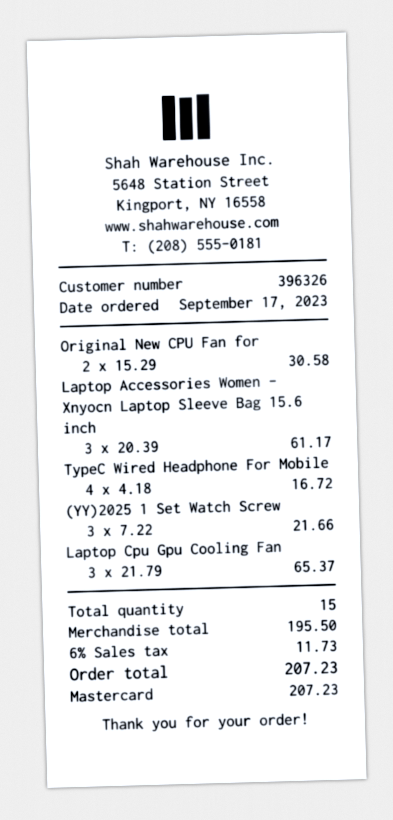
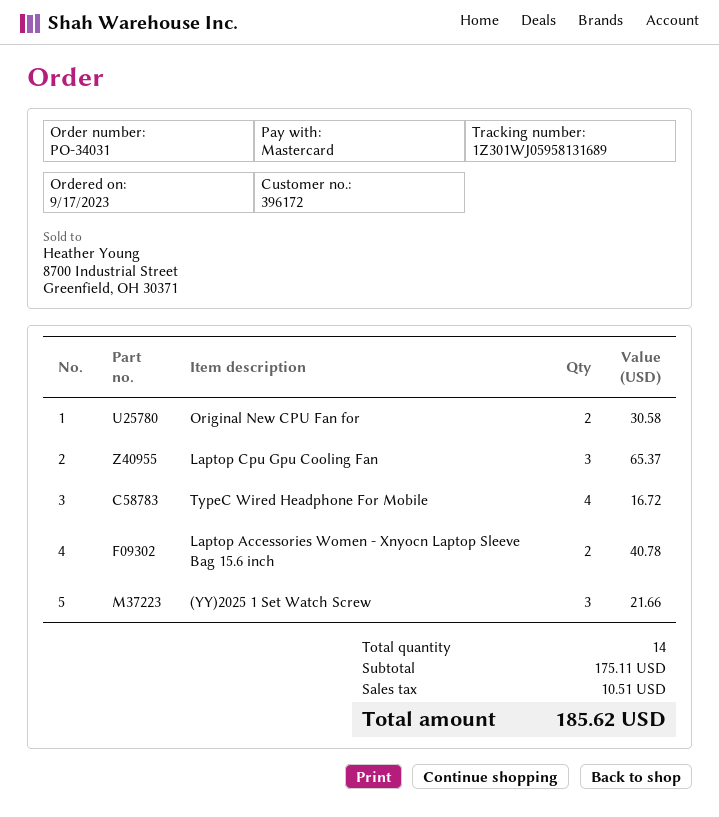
customer number: 396326 -> 396172
Laptop Accessories Women - Xnyocn Laptop Sleeve Bag 15.6 inch: 3 for 61.17 -> 2 for 40.78
total quantity: 15 -> 14
subtotal: 195.50 -> 175.11
tax: 11.73 -> 10.51
total: 207.23 -> 185.62

